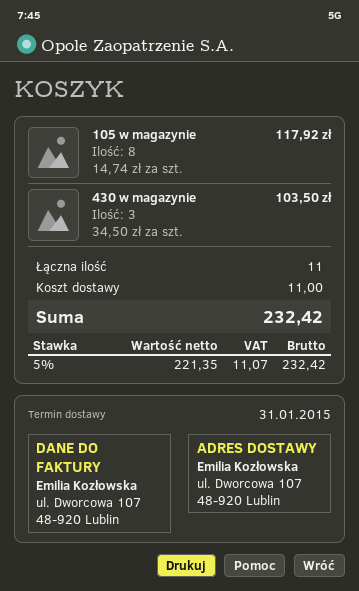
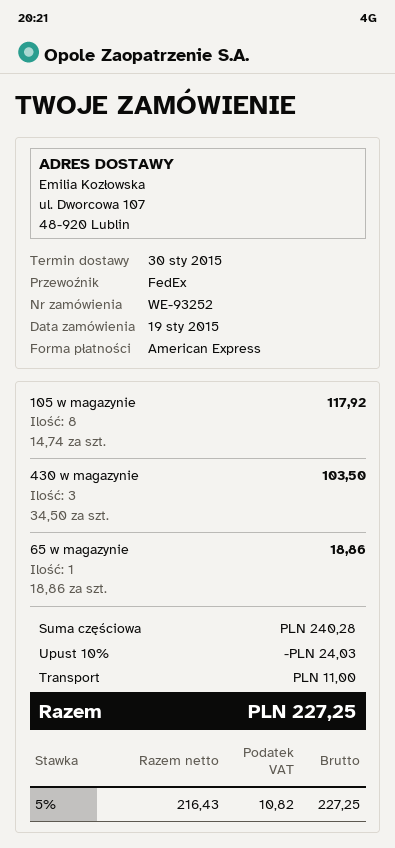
delivery date: 2015-01-31 -> 2015-01-30
65 w magazynie: none -> 1 x 18.86 = 18.86
discount: none -> 10% = 24.03
net: 221.35 -> 216.43
tax: 5% = 11.07 -> 5% = 10.82
total: 232.42 -> 227.25

